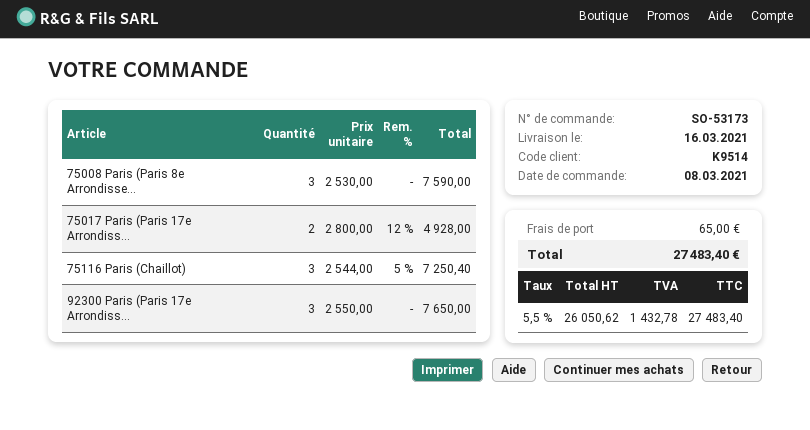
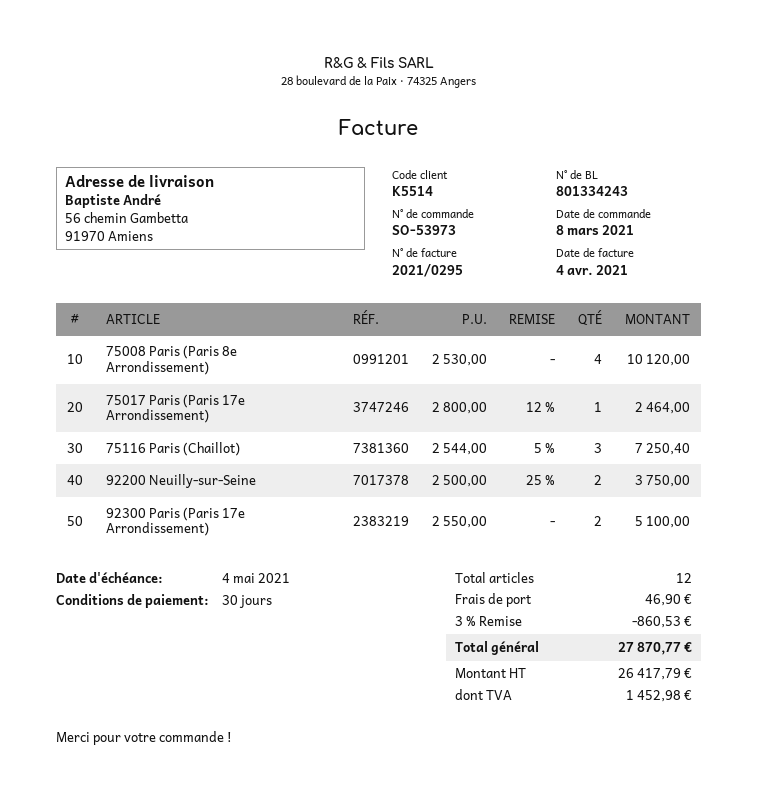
order number: SO-53173 -> SO-53973
customer number: K9514 -> K5514
75008 Paris (Paris 8e Arrondisse...: 3 x 2530.00 = 7590.00 -> 4 x 2530.00 = 10120.00
75017 Paris (Paris 17e Arrondiss...: 2 x 2800.00 - 12% = 4928.00 -> 1 x 2800.00 - 12% = 2464.00
92300 Paris (Paris 17e Arrondiss...: 3 x 2550.00 = 7650.00 -> 2 x 2550.00 = 5100.00
92200 Neuilly-sur-Seine: none -> 2 x 2500.00 - 25% = 3750.00
discount: none -> 3% = 860.53
shipping: 65.00 -> 46.90
net: 26050.62 -> 26417.79
tax: 1432.78 -> 1452.98
total: 27483.40 -> 27870.77

